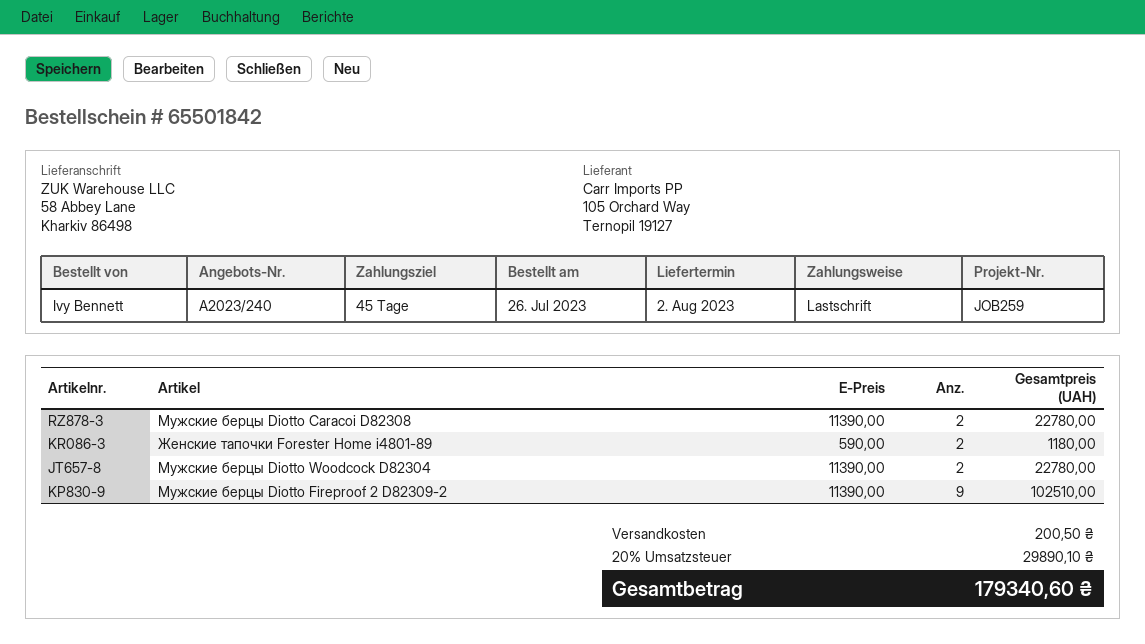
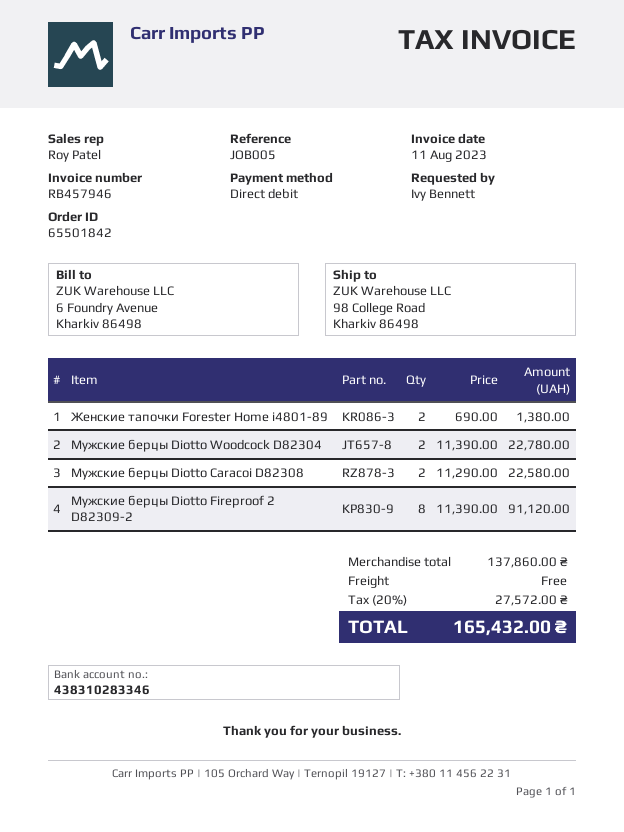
reference: JOB259 -> JOB005
ship to: 58 Abbey Lane, Kharkiv 86498 -> 98 College Road, Kharkiv 86498
Мужские берцы Diotto Caracoi D82308: 2 x 11390.00 = 22780.00 -> 2 x 11290.00 = 22580.00
Женские тапочки Forester Home i4801-89: 2 x 590.00 = 1180.00 -> 2 x 690.00 = 1380.00
Мужские берцы Diotto Fireproof 2 D82309-2: 9 x 11390.00 = 102510.00 -> 8 x 11390.00 = 91120.00
shipping: 200.50 -> 0.00
tax: 20% = 29890.10 -> 20% = 27572.00
total: 179340.60 -> 165432.00

